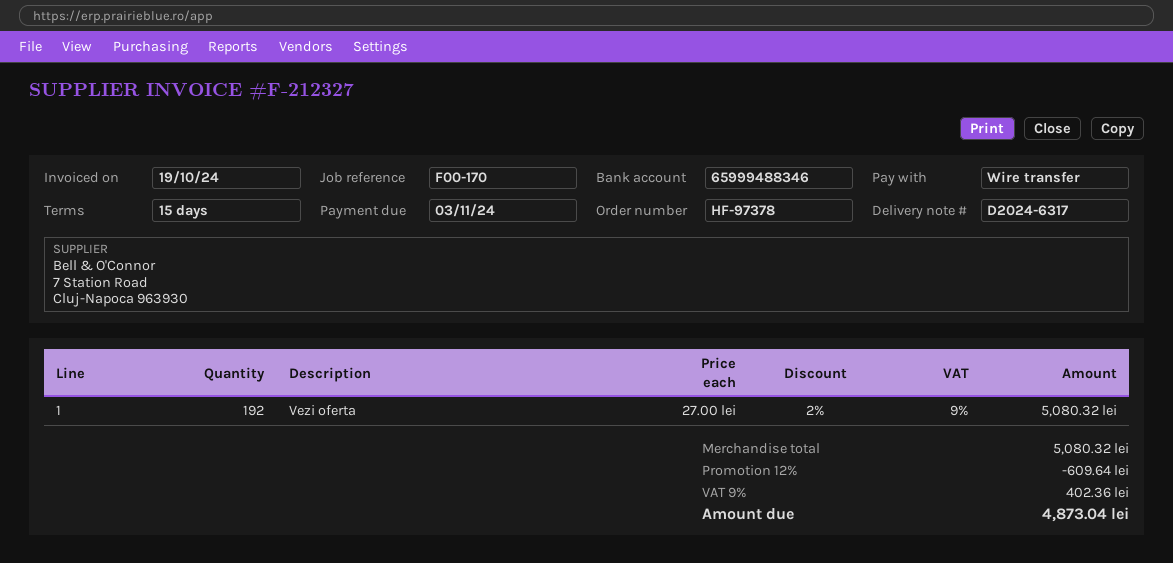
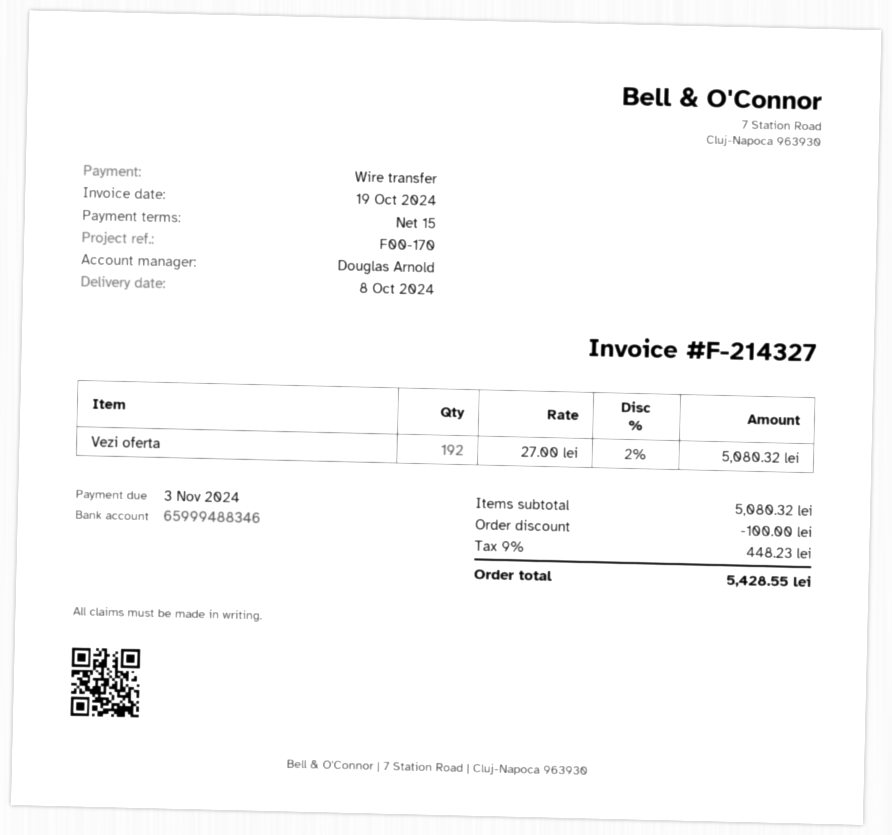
invoice number: F-212327 -> F-214327
discount: 609.64 -> 100.00
tax: 9% = 402.36 -> 9% = 448.23
total: 4873.04 -> 5428.55

